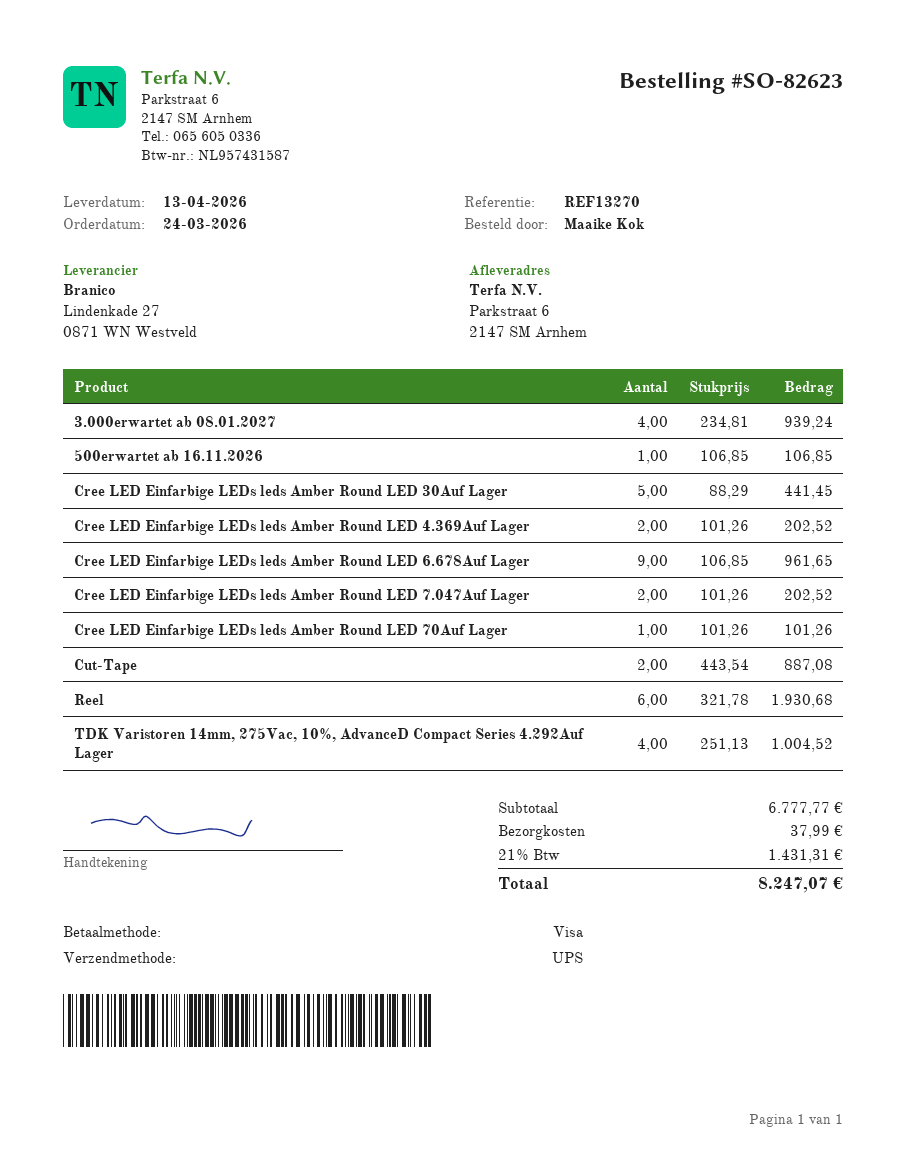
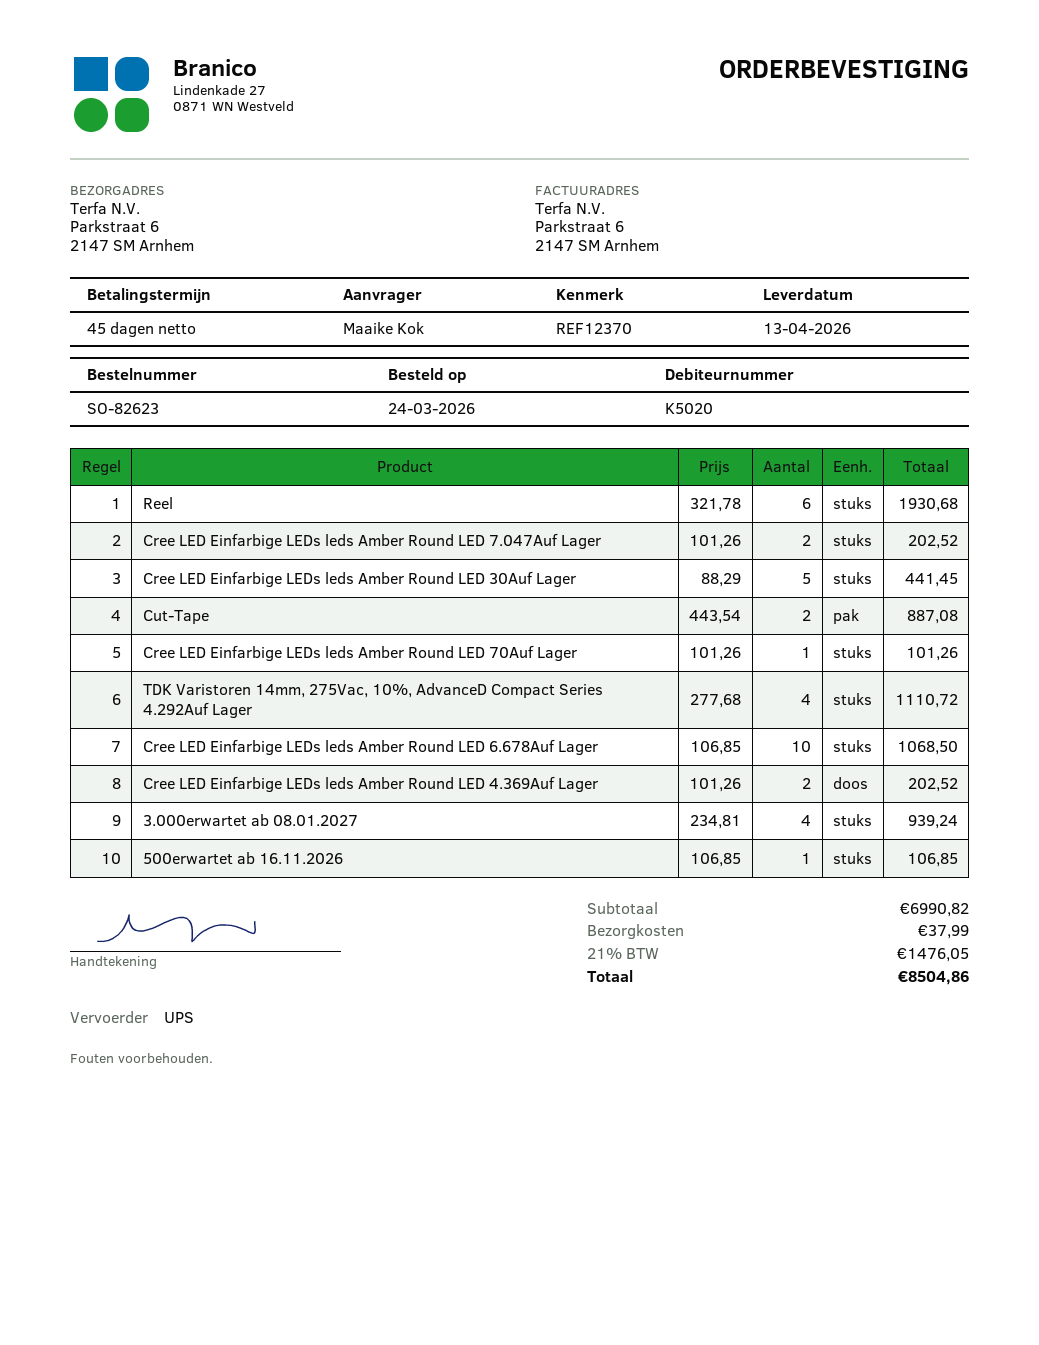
reference: REF13270 -> REF12370
Cree LED Einfarbige LEDs leds Amber Round LED 6.678Auf Lager: 9 x 106.85 = 961.65 -> 10 x 106.85 = 1068.50
TDK Varistoren 14mm, 275Vac, 10%, AdvanceD Compact Series 4.292Auf Lager: 4 x 251.13 = 1004.52 -> 4 x 277.68 = 1110.72
subtotal: 6777.77 -> 6990.82
tax: 21% = 1431.31 -> 21% = 1476.05
total: 8247.07 -> 8504.86

